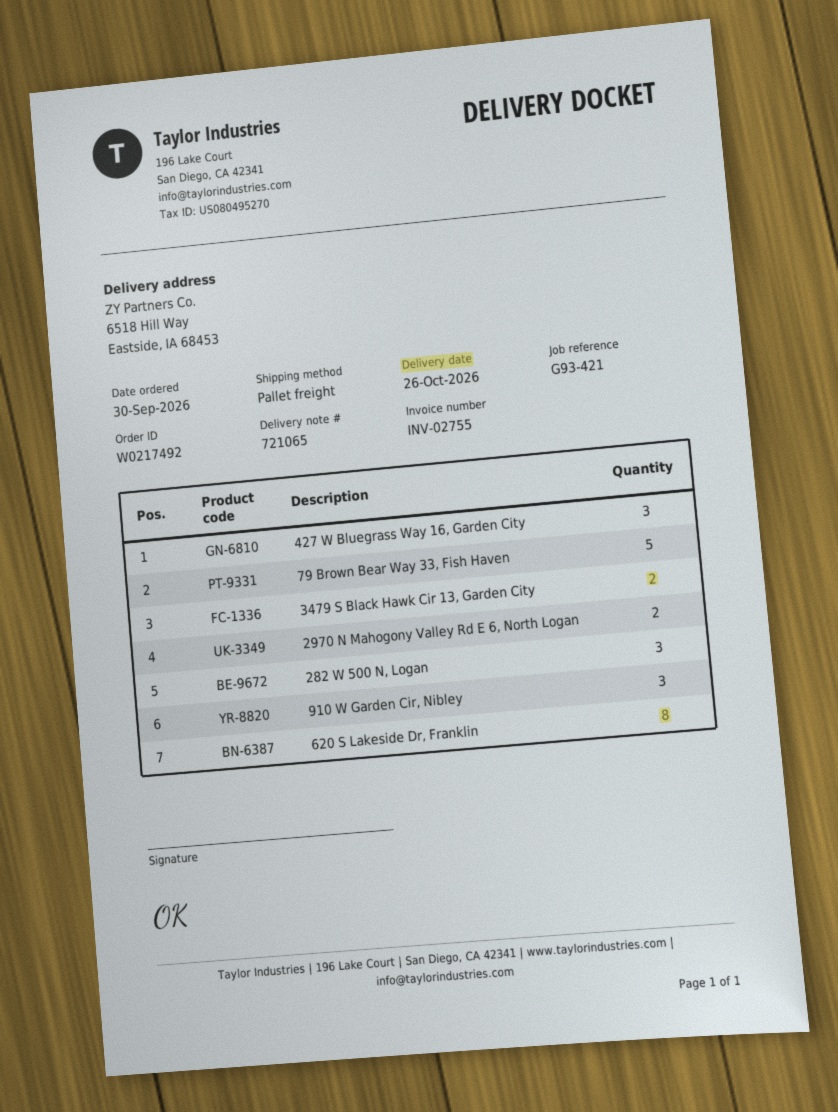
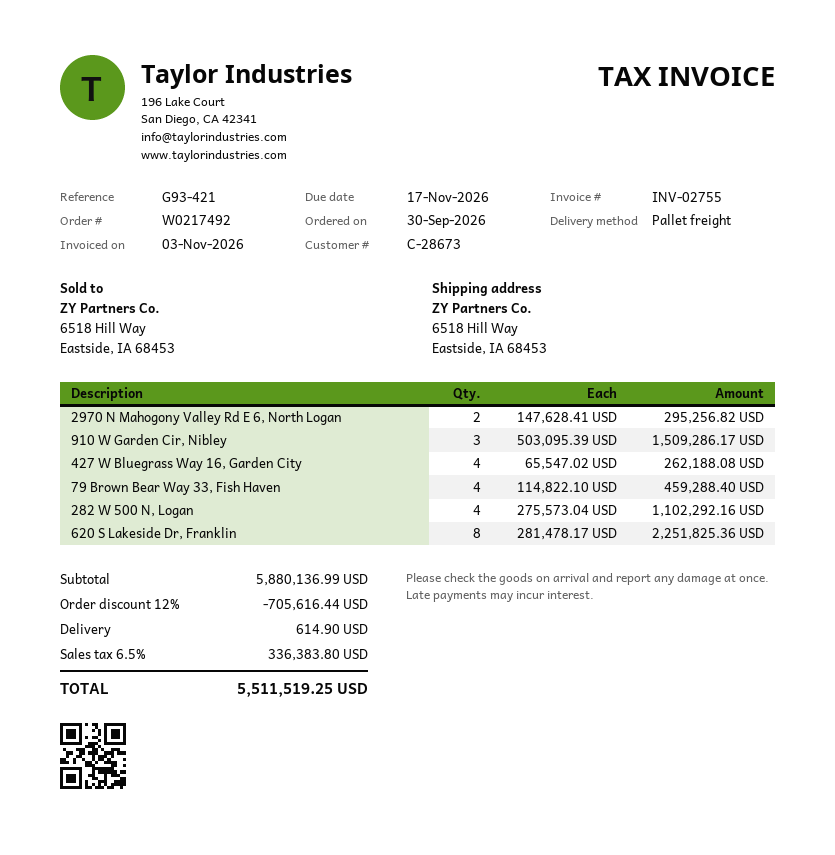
427 W Bluegrass Way 16, Garden City: 3 -> 4
79 Brown Bear Way 33, Fish Haven: 5 -> 4
3479 S Black Hawk Cir 13, Garden City: 2 -> none
282 W 500 N, Logan: 3 -> 4

